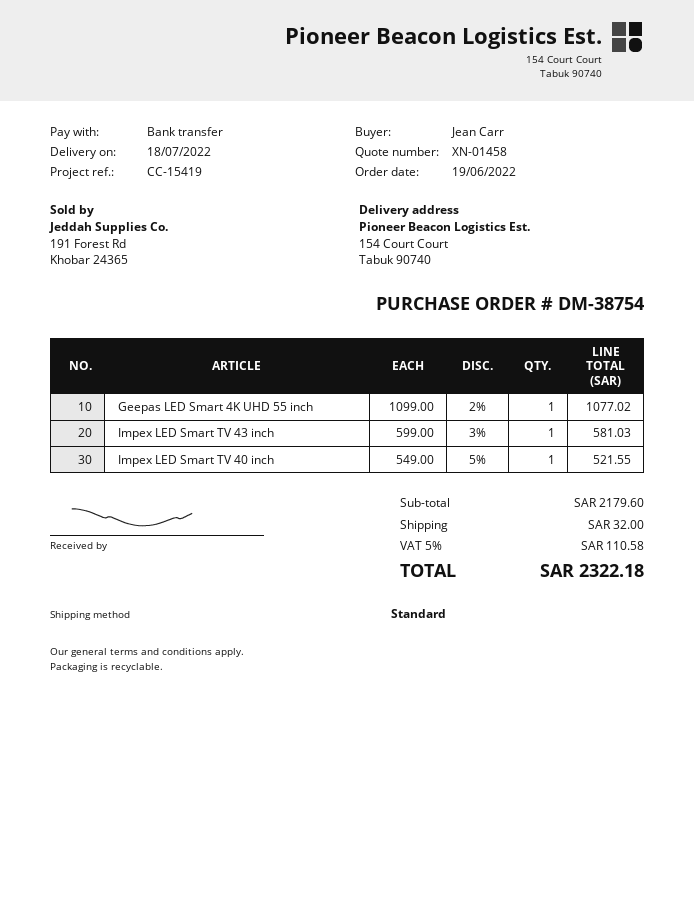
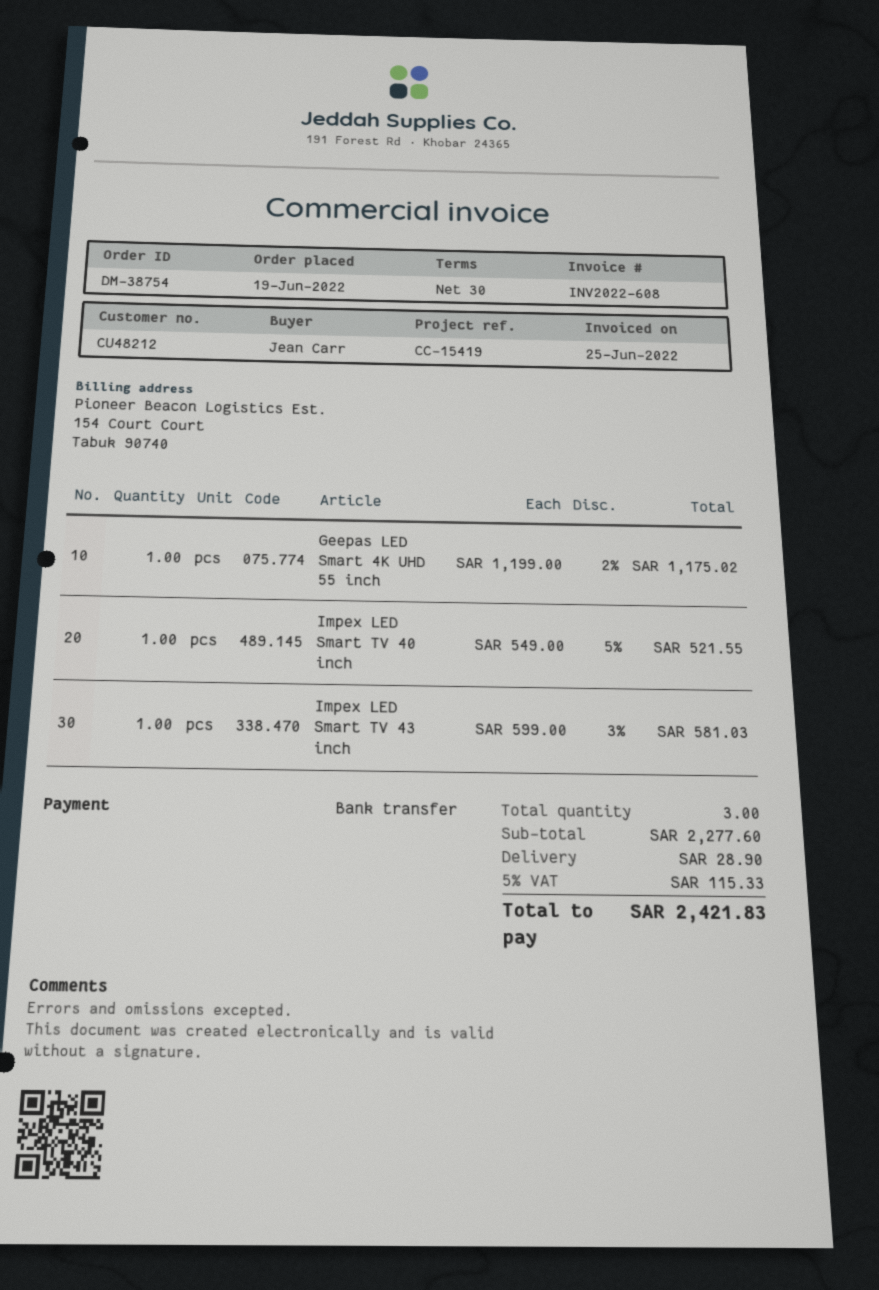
Geepas LED Smart 4K UHD 55 inch: 1 x 1099.00 - 2% = 1077.02 -> 1 x 1199.00 - 2% = 1175.02
subtotal: 2179.60 -> 2277.60
shipping: 32.00 -> 28.90
tax: 5% = 110.58 -> 5% = 115.33
total: 2322.18 -> 2421.83

